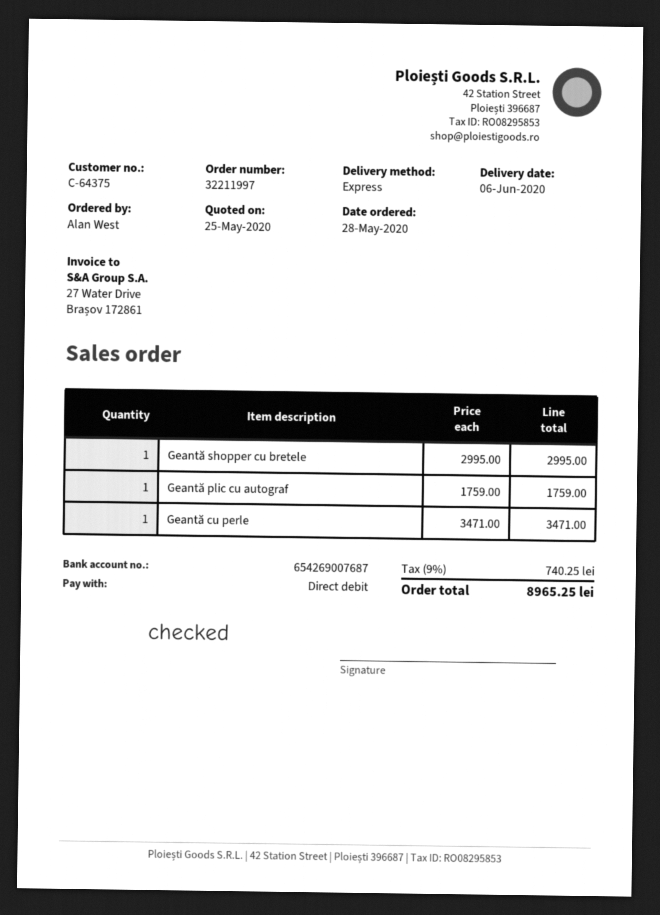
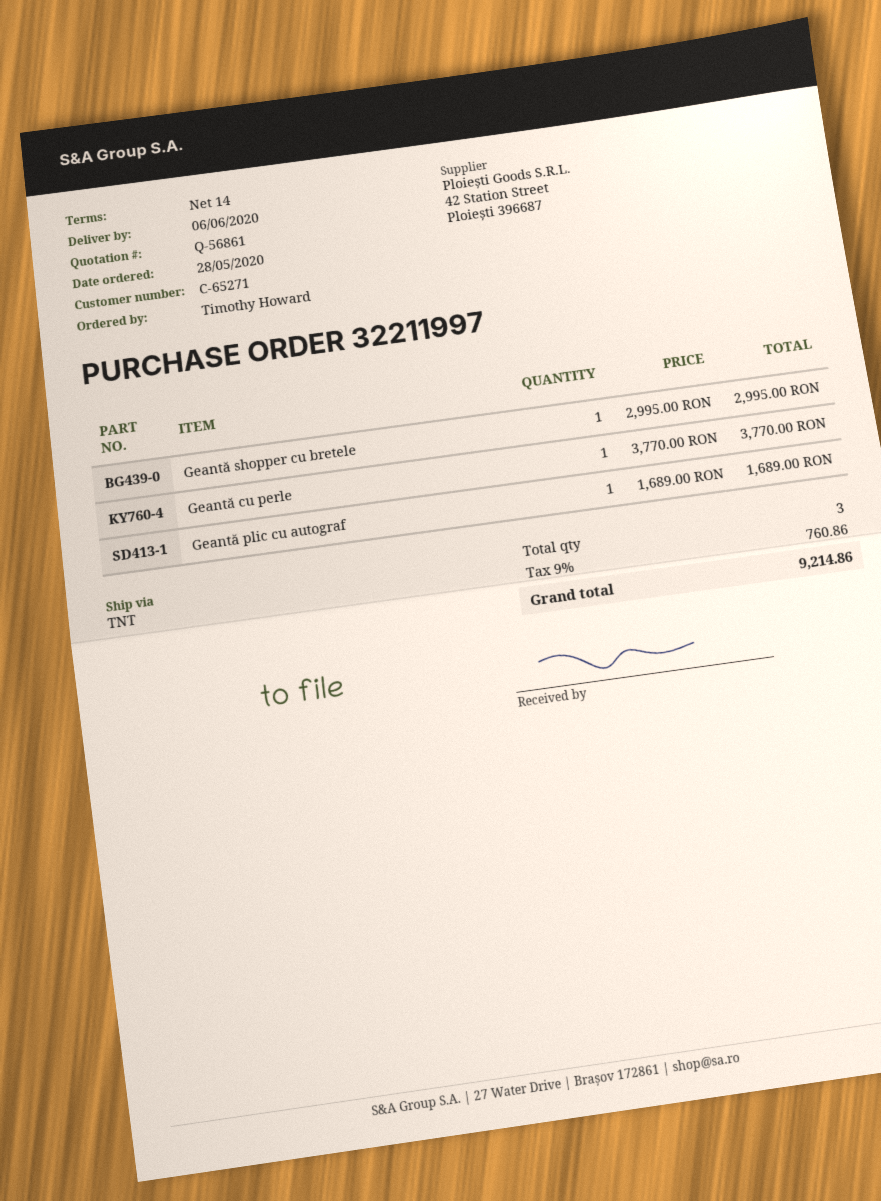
customer number: C-64375 -> C-65271
ordered by: Alan West -> Timothy Howard
shipping method: express -> TNT
Geantă plic cu autograf: 1 x 1759.00 = 1759.00 -> 1 x 1689.00 = 1689.00
Geantă cu perle: 1 x 3471.00 = 3471.00 -> 1 x 3770.00 = 3770.00
tax: 9% = 740.25 -> 9% = 760.86
total: 8965.25 -> 9214.86

